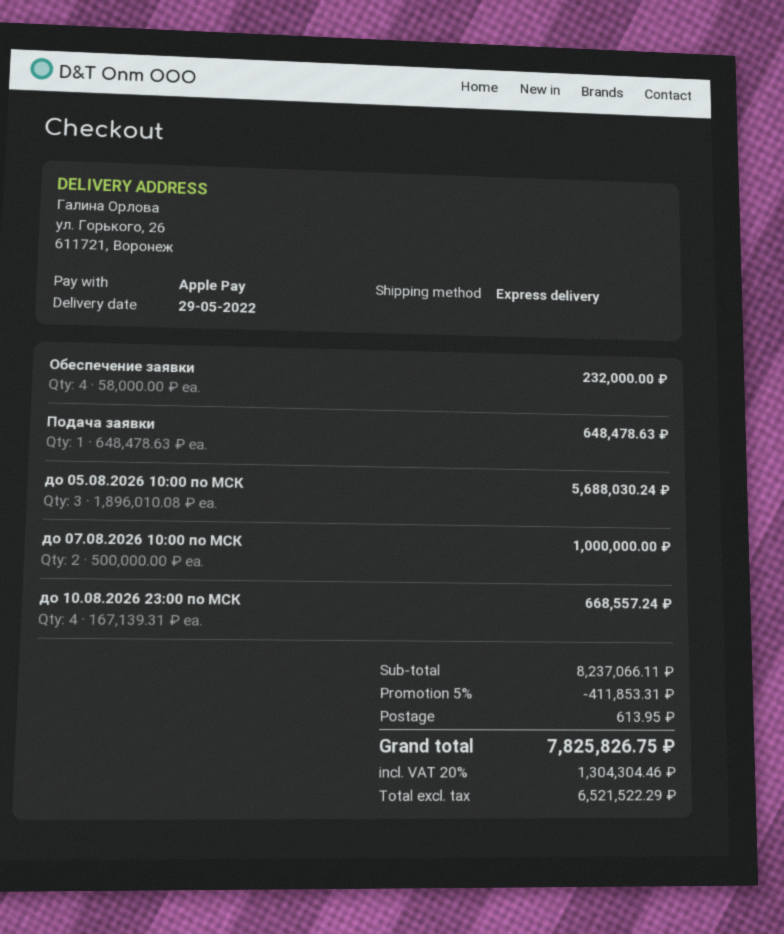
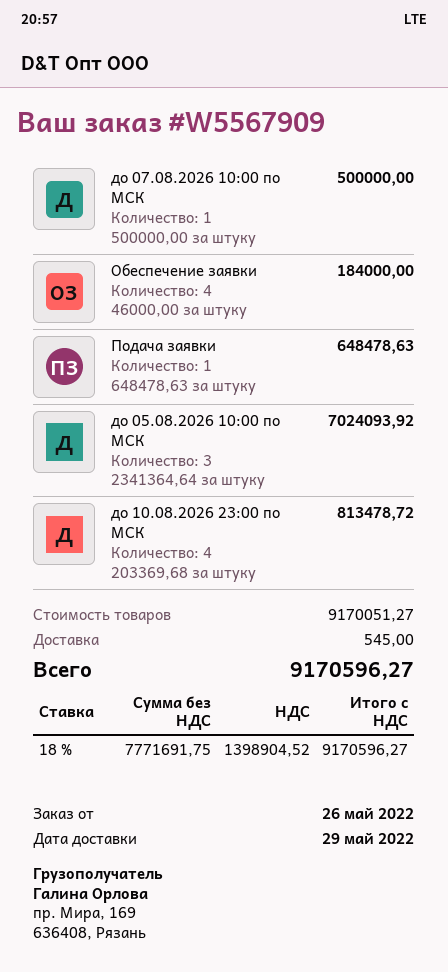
ship to: ул. Горького, 26, 611721, Воронеж -> пр. Мира, 169, 636408, Рязань
Обеспечение заявки: 4 x 58000.00 = 232000.00 -> 4 x 46000.00 = 184000.00
до 05.08.2026 10:00 по МСК: 3 x 1896010.08 = 5688030.24 -> 3 x 2341364.64 = 7024093.92
до 07.08.2026 10:00 по МСК: 2 x 500000.00 = 1000000.00 -> 1 x 500000.00 = 500000.00
до 10.08.2026 23:00 по МСК: 4 x 167139.31 = 668557.24 -> 4 x 203369.68 = 813478.72
subtotal: 8237066.11 -> 9170051.27
discount: 5% = 411853.31 -> none
shipping: 613.95 -> 545.00
net: 6521522.29 -> 7771691.75
tax: 20% = 1304304.46 -> 18% = 1398904.52
total: 7825826.75 -> 9170596.27

